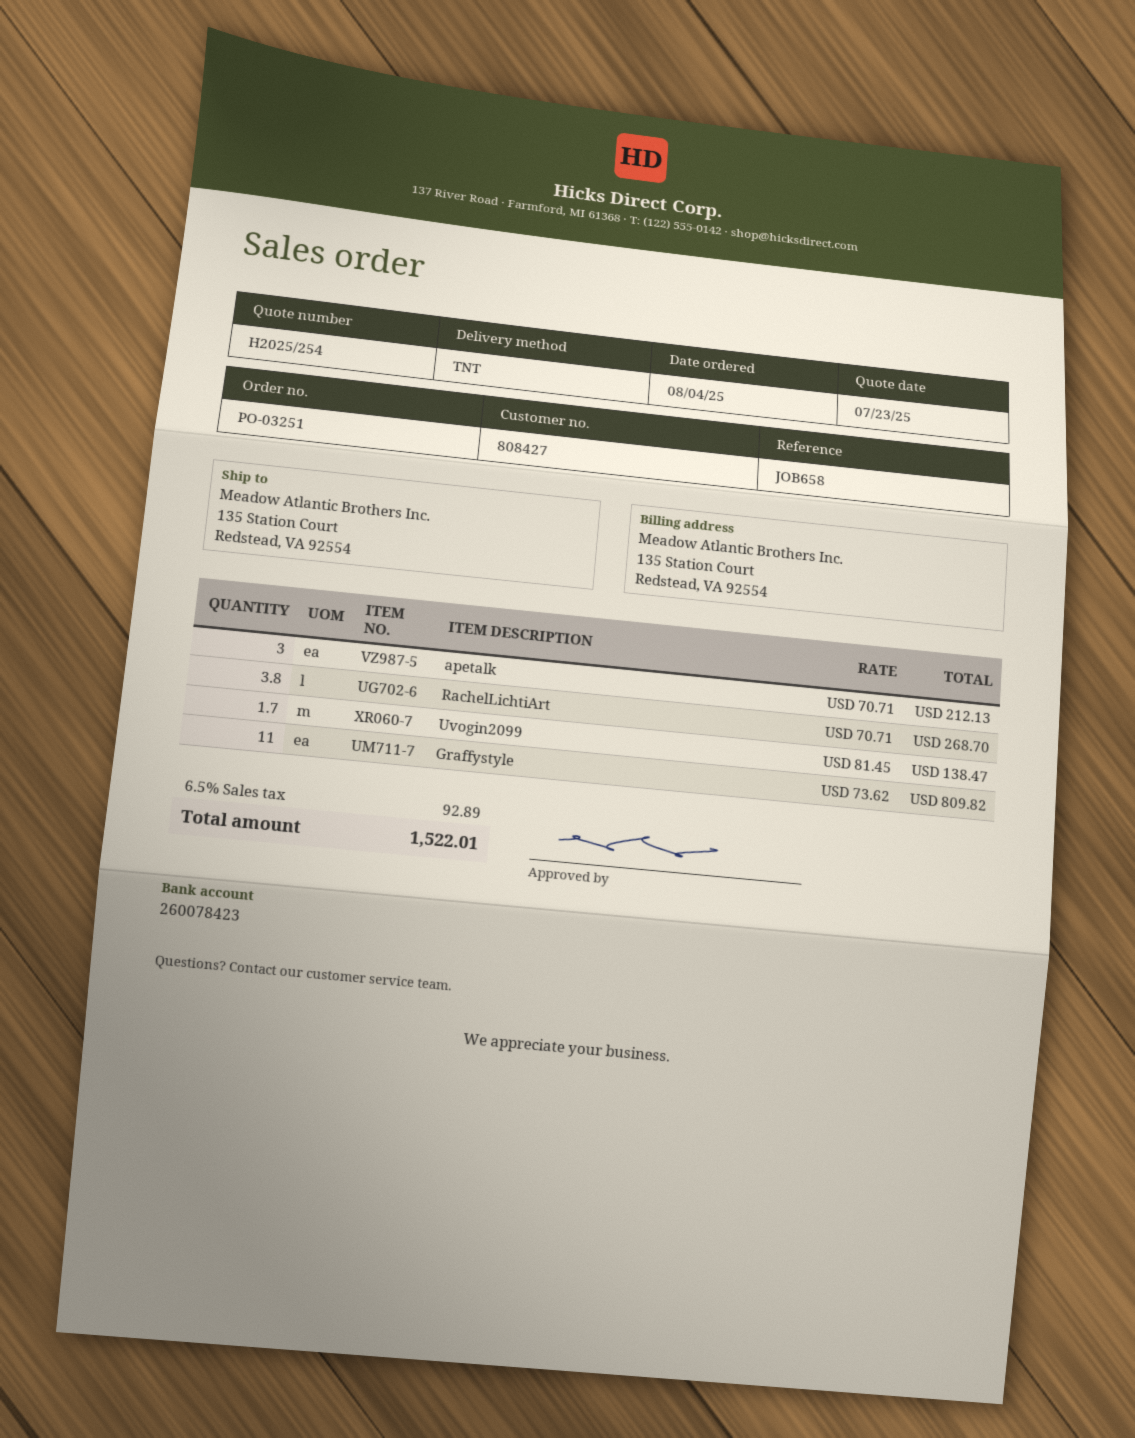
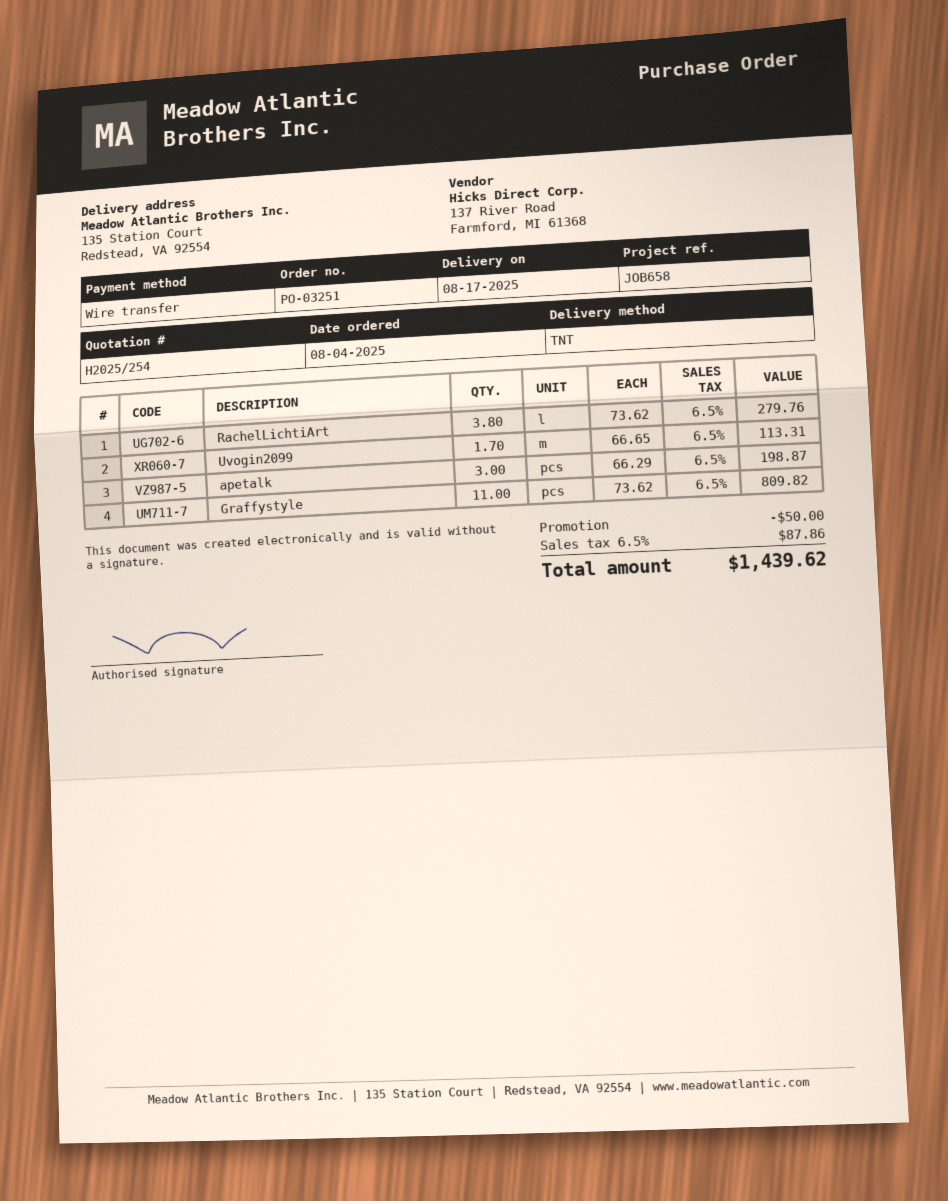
apetalk: 3 x 70.71 = 212.13 -> 3 x 66.29 = 198.87
RachelLichtiArt: 3.8 x 70.71 = 268.70 -> 3.8 x 73.62 = 279.76
Uvogin2099: 1.7 x 81.45 = 138.47 -> 1.7 x 66.65 = 113.31
discount: none -> 50.00
tax: 6.5% = 92.89 -> 6.5% = 87.86
total: 1522.01 -> 1439.62

